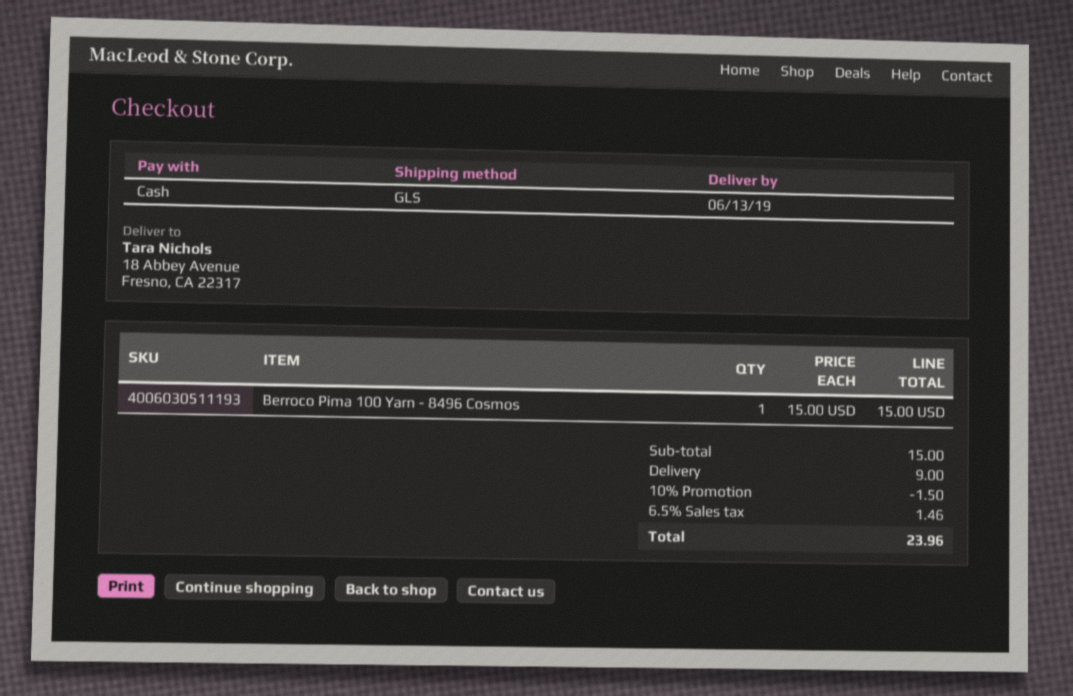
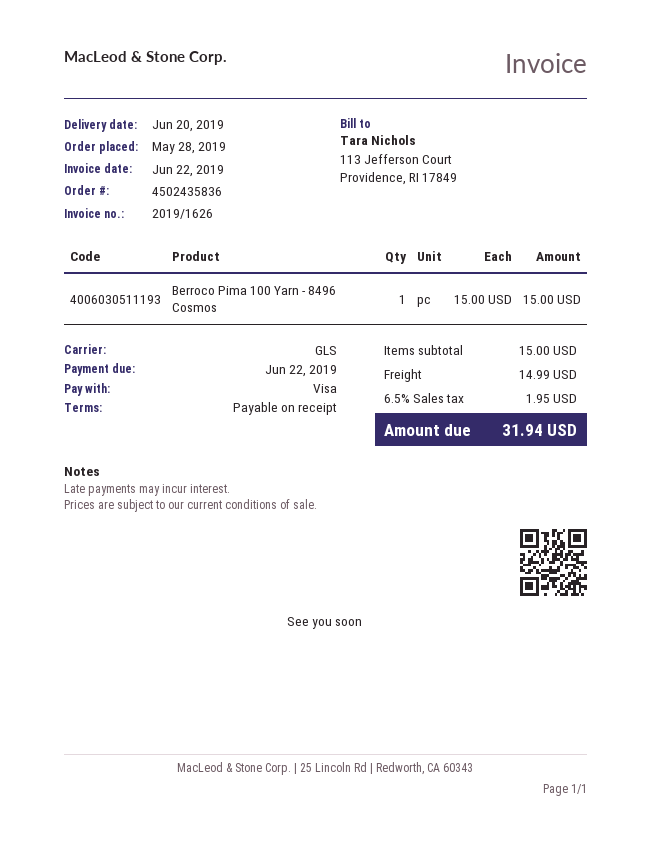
delivery date: 2019-06-13 -> 2019-06-20
payment method: cash -> Visa
discount: 10% = 1.50 -> none
shipping: 9.00 -> 14.99
tax: 6.5% = 1.46 -> 6.5% = 1.95
total: 23.96 -> 31.94

